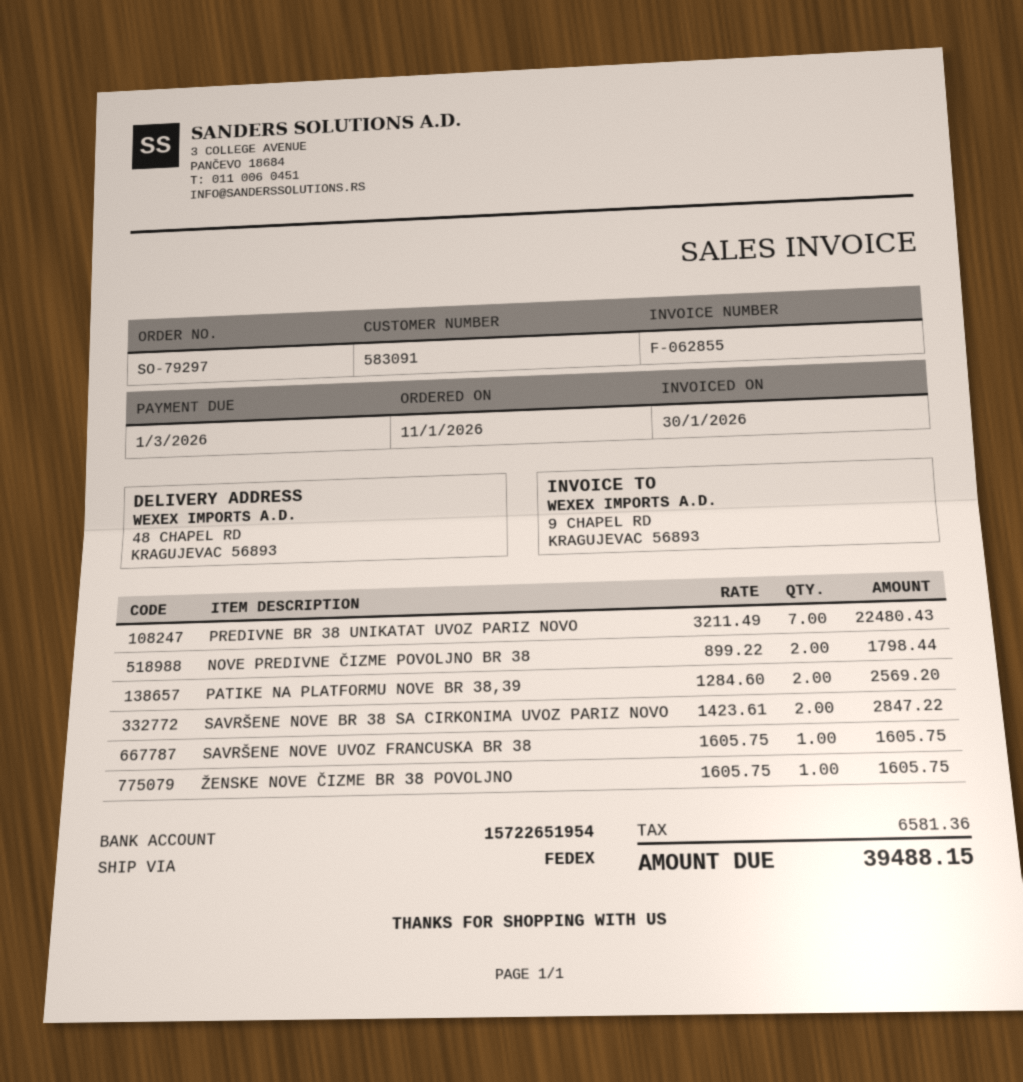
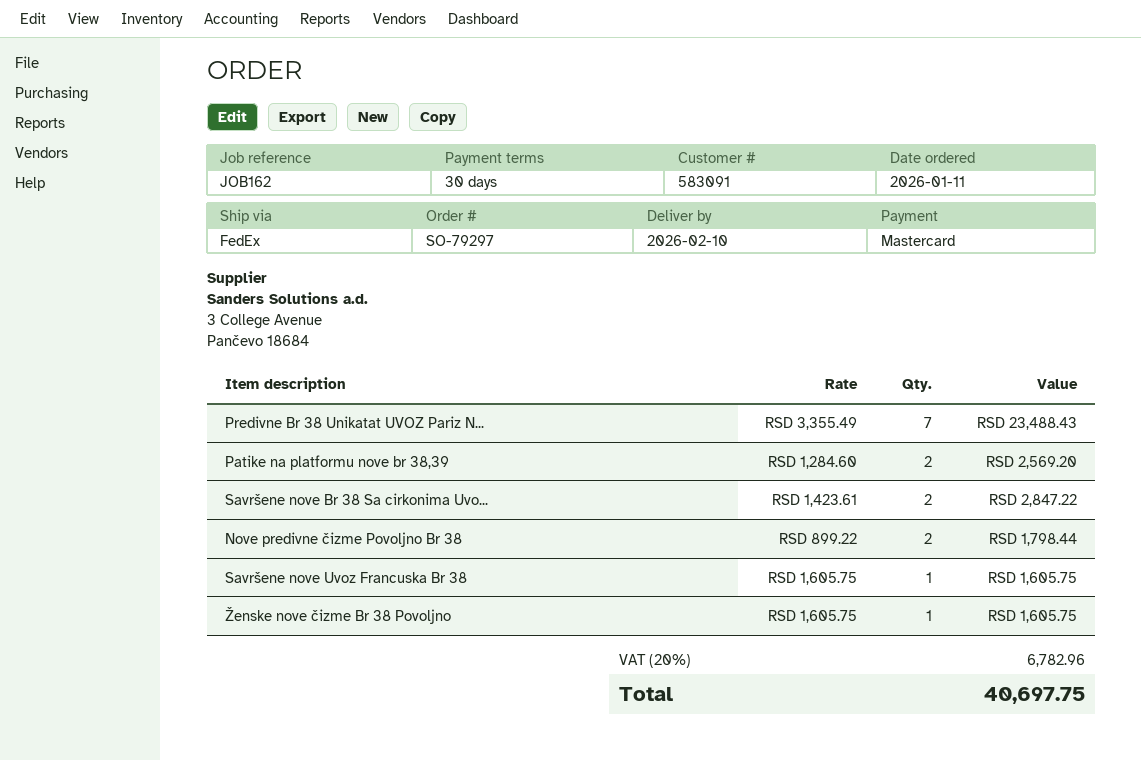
PREDIVNE BR 38 UNIKATAT UVOZ PARIZ NOVO: 7 x 3211.49 = 22480.43 -> 7 x 3355.49 = 23488.43
tax: 6581.36 -> 6782.96
total: 39488.15 -> 40697.75

